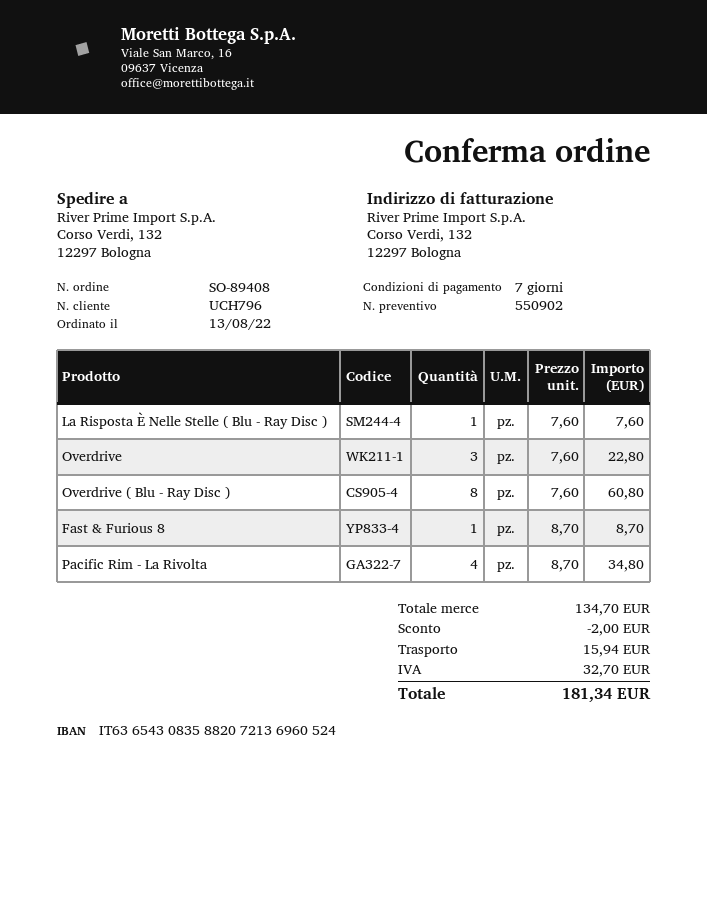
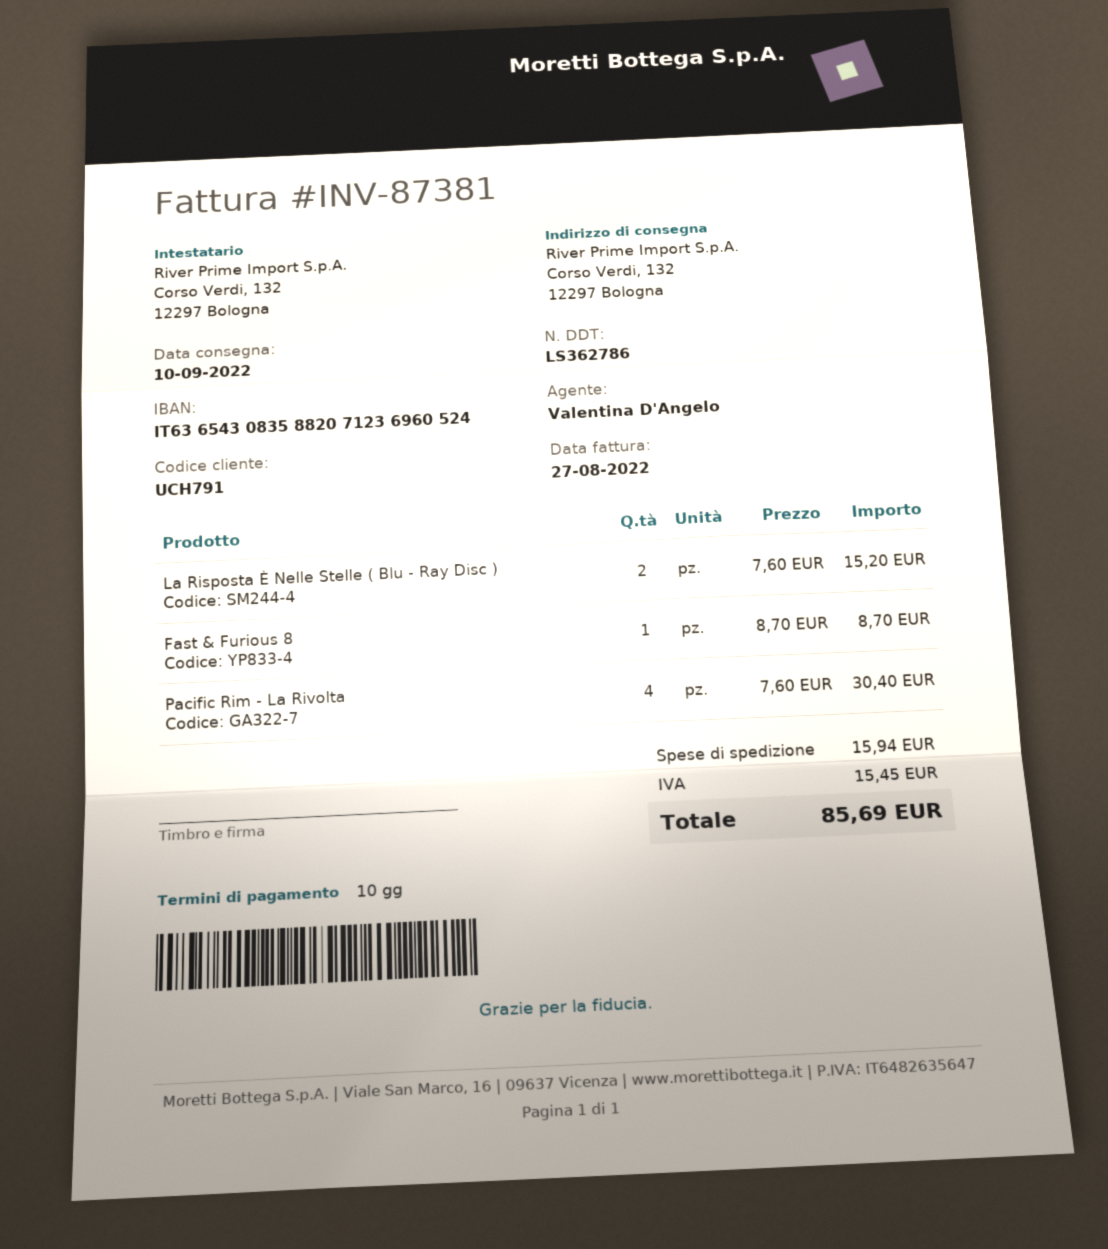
payment terms: 7 days -> 10 days
customer number: UCH796 -> UCH791
bank account: IT6365430835882072136960524 -> IT6365430835882071236960524
La Risposta È Nelle Stelle ( Blu - Ray Disc ): 1 x 7.60 = 7.60 -> 2 x 7.60 = 15.20
Overdrive: 3 x 7.60 = 22.80 -> none
Overdrive ( Blu - Ray Disc ): 8 x 7.60 = 60.80 -> none
Pacific Rim - La Rivolta: 4 x 8.70 = 34.80 -> 4 x 7.60 = 30.40
discount: 2.00 -> none
tax: 32.70 -> 15.45
total: 181.34 -> 85.69

